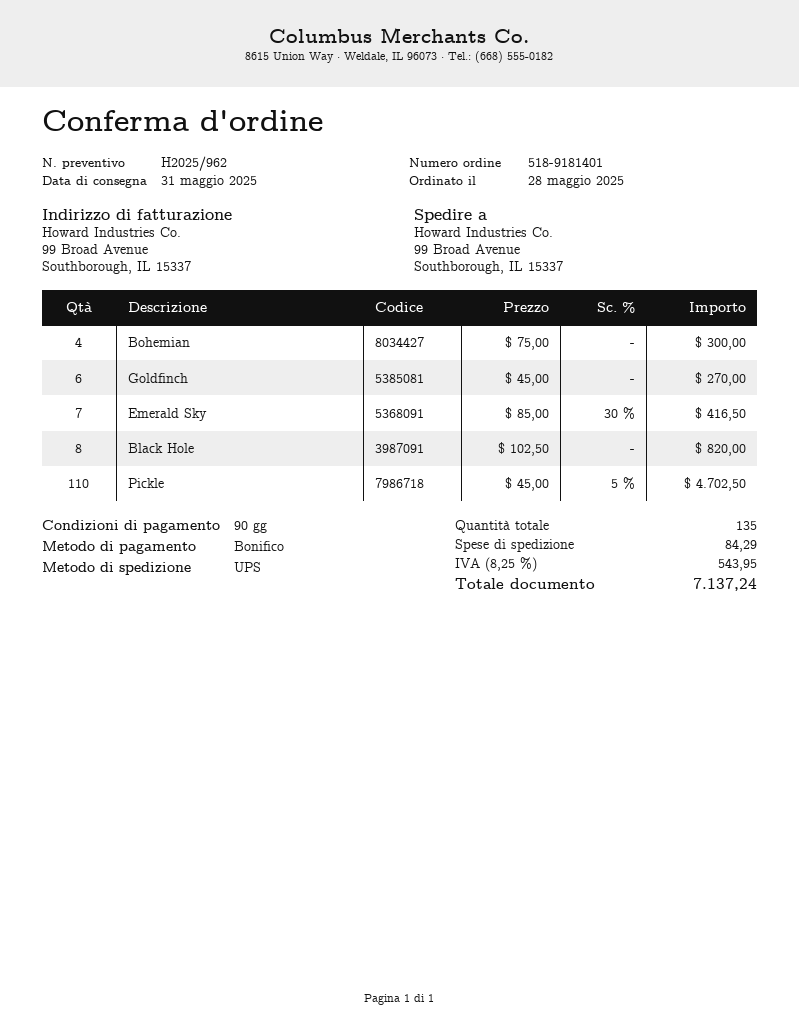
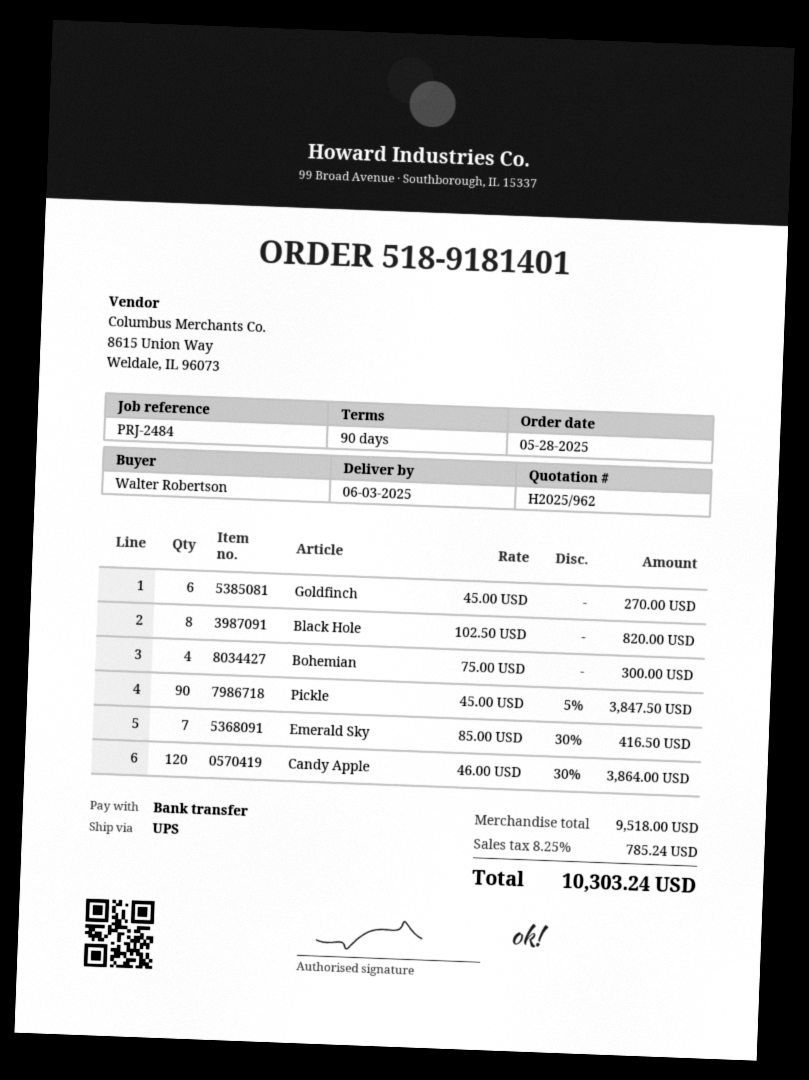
delivery date: 2025-05-31 -> 2025-06-03
Pickle: 110 x 45.00 - 5% = 4702.50 -> 90 x 45.00 - 5% = 3847.50
Candy Apple: none -> 120 x 46.00 - 30% = 3864.00
shipping: 84.29 -> none
tax: 8.25% = 543.95 -> 8.25% = 785.24
total: 7137.24 -> 10303.24

